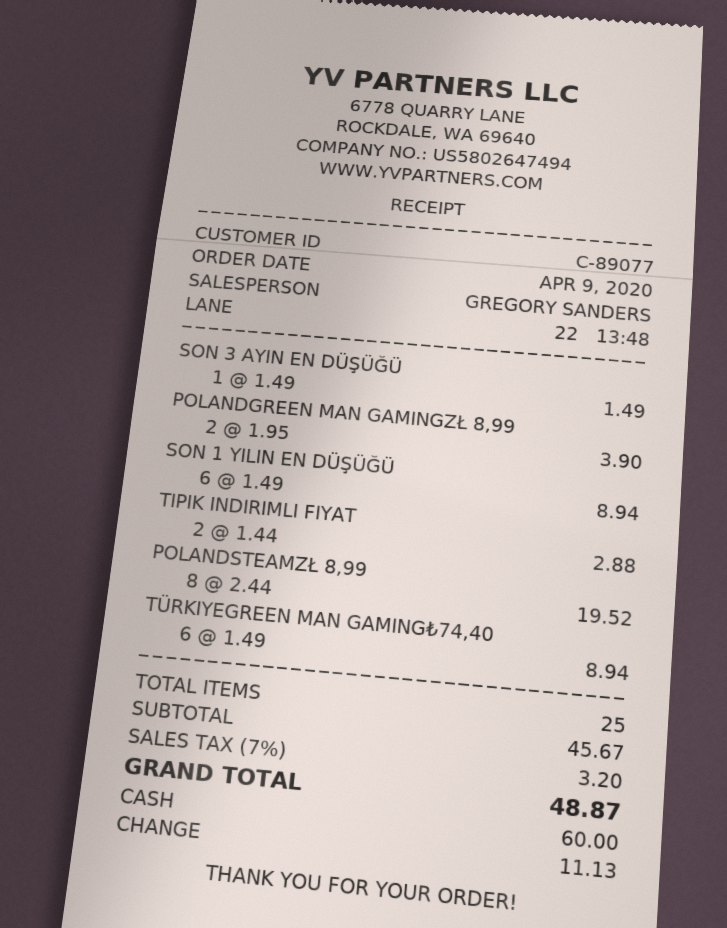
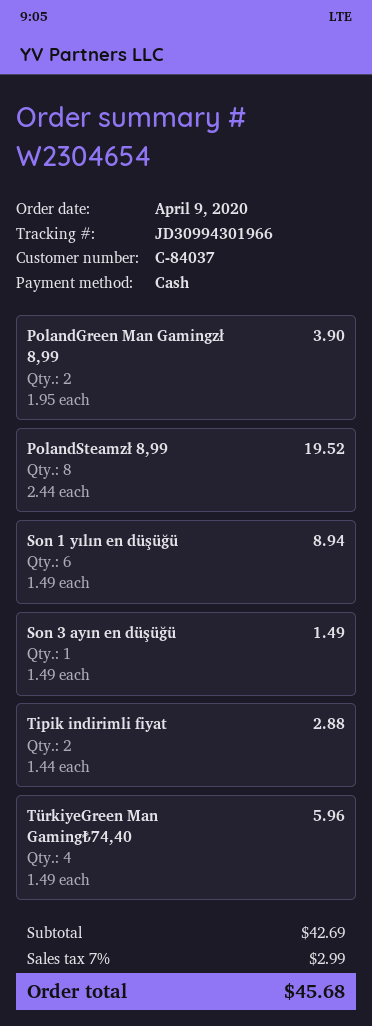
customer number: C-89077 -> C-84037
TÜRKIYEGREEN MAN GAMING₺74,40: 6 x 1.49 = 8.94 -> 4 x 1.49 = 5.96
subtotal: 45.67 -> 42.69
tax: 7% = 3.20 -> 7% = 2.99
total: 48.87 -> 45.68

